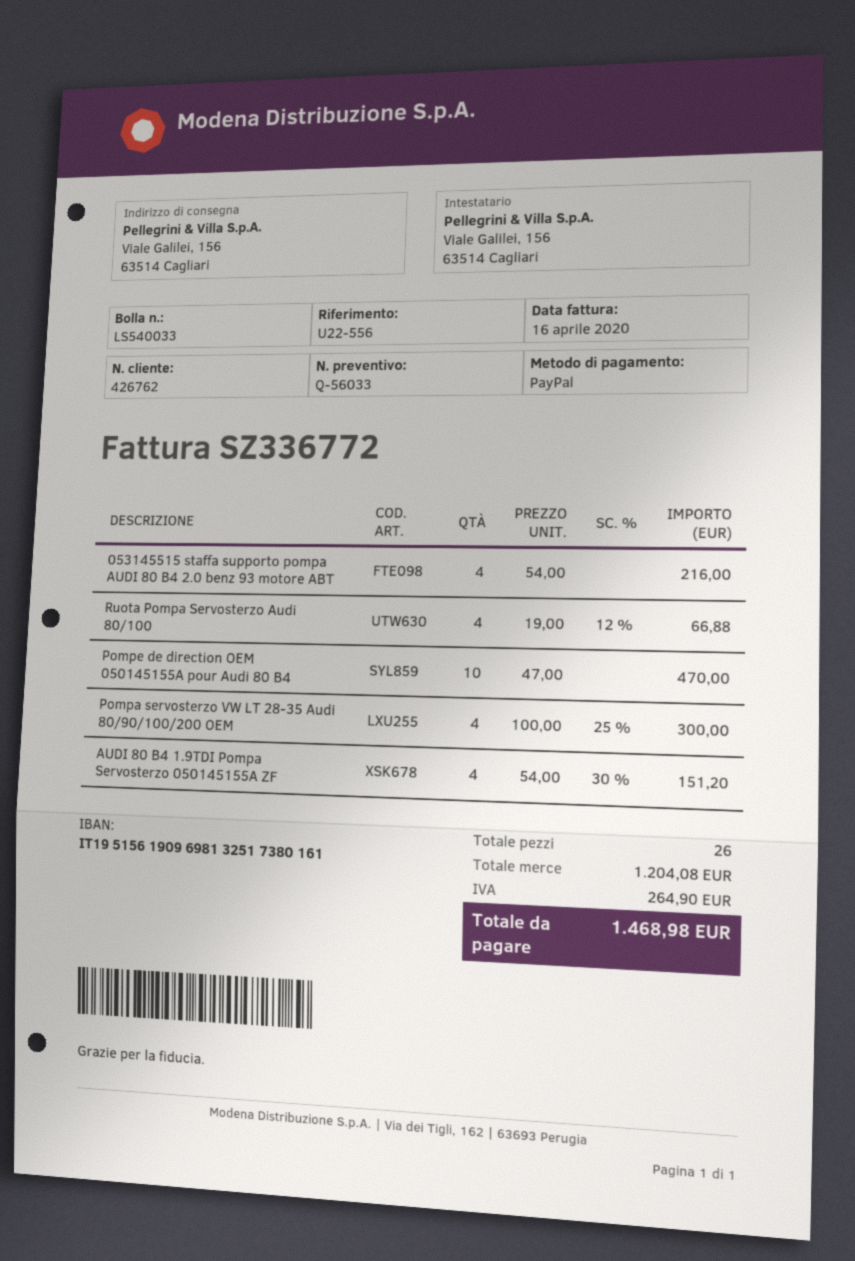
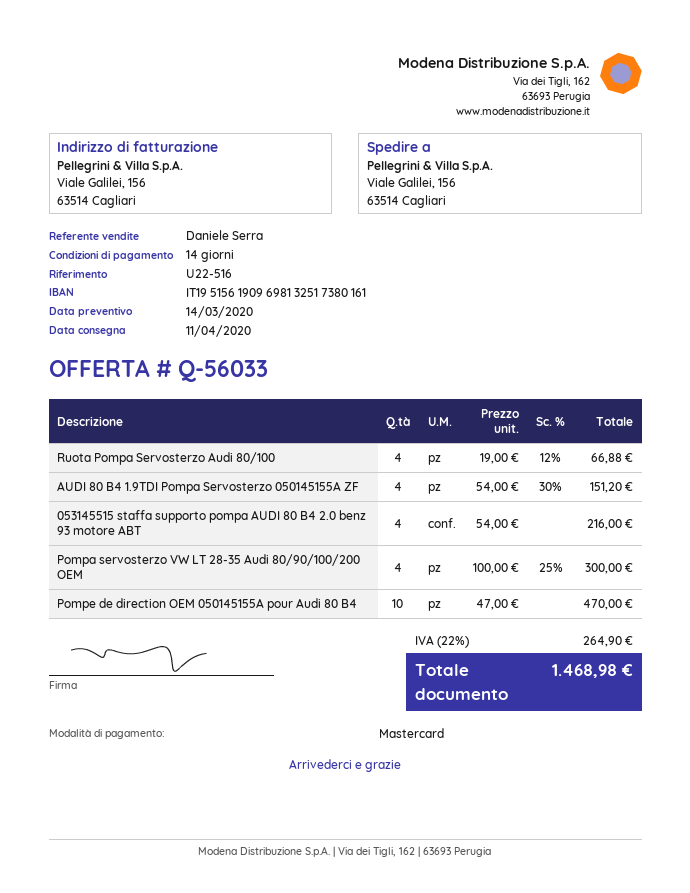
reference: U22-556 -> U22-516
payment method: PayPal -> Mastercard

